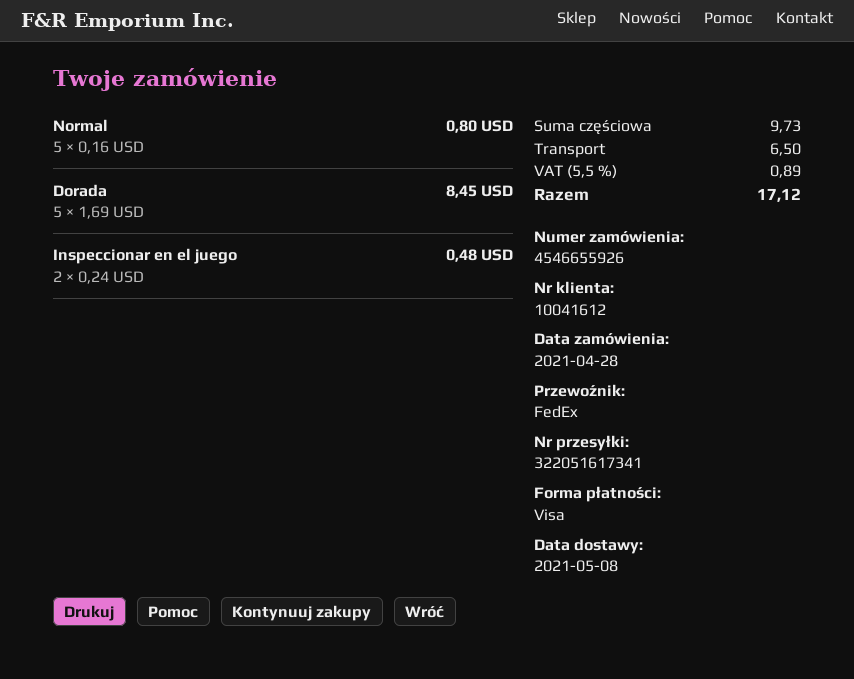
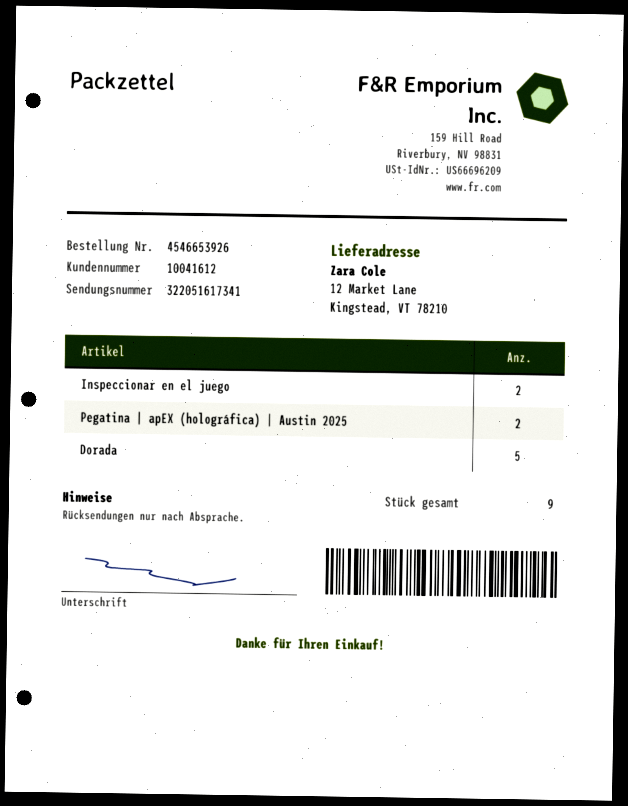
order number: 4546655926 -> 4546653926
Normal: 5 -> none
Pegatina | apEX (holográfica) | Austin 2025: none -> 2

